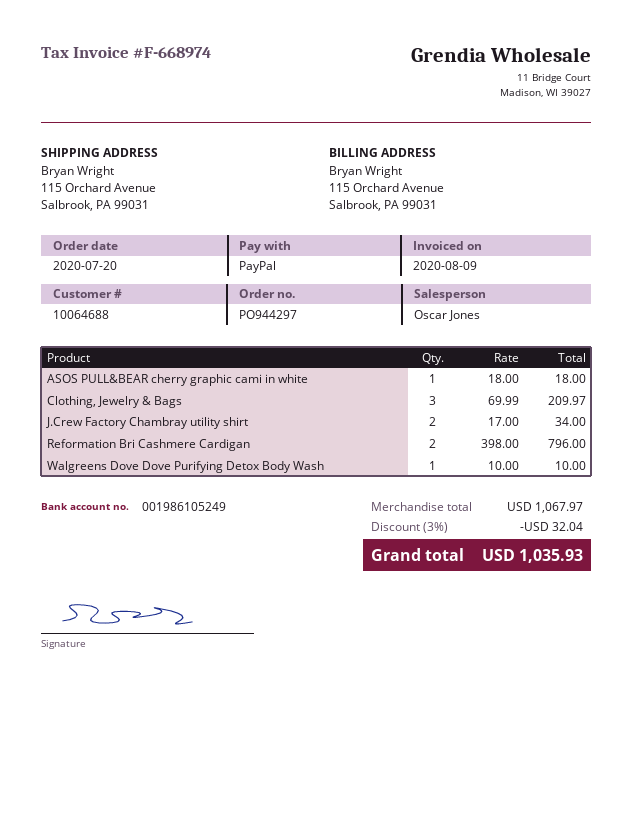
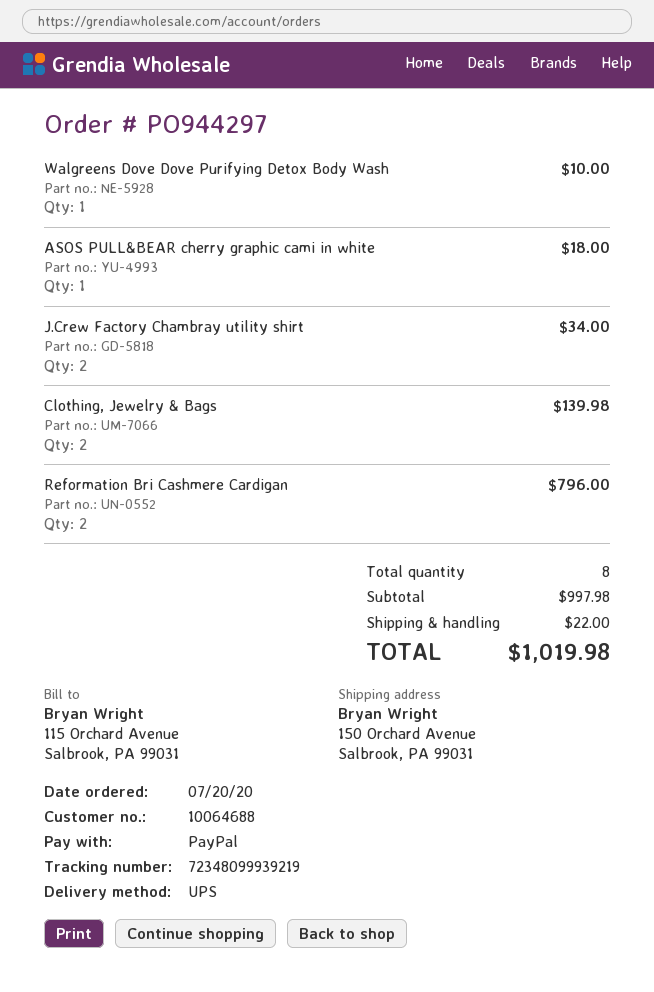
ship to: 115 Orchard Avenue, Salbrook, PA 99031 -> 150 Orchard Avenue, Salbrook, PA 99031
Clothing, Jewelry & Bags: 3 for 209.97 -> 2 for 139.98
subtotal: 1067.97 -> 997.98
discount: 3% = 32.04 -> none
shipping: none -> 22.00
total: 1035.93 -> 1019.98

